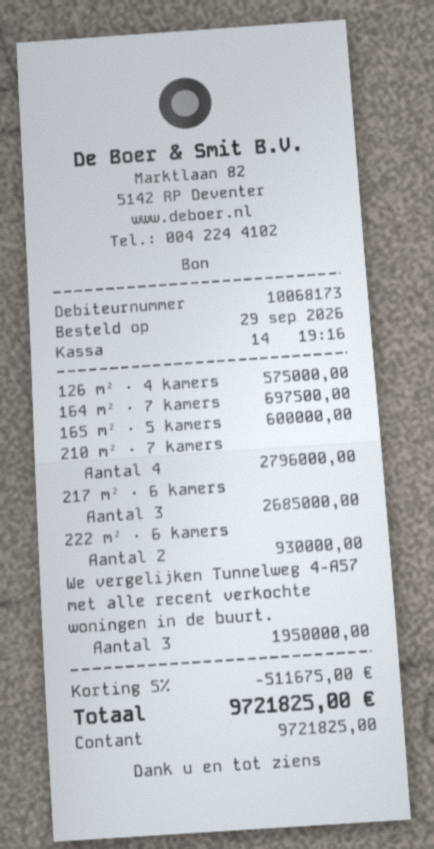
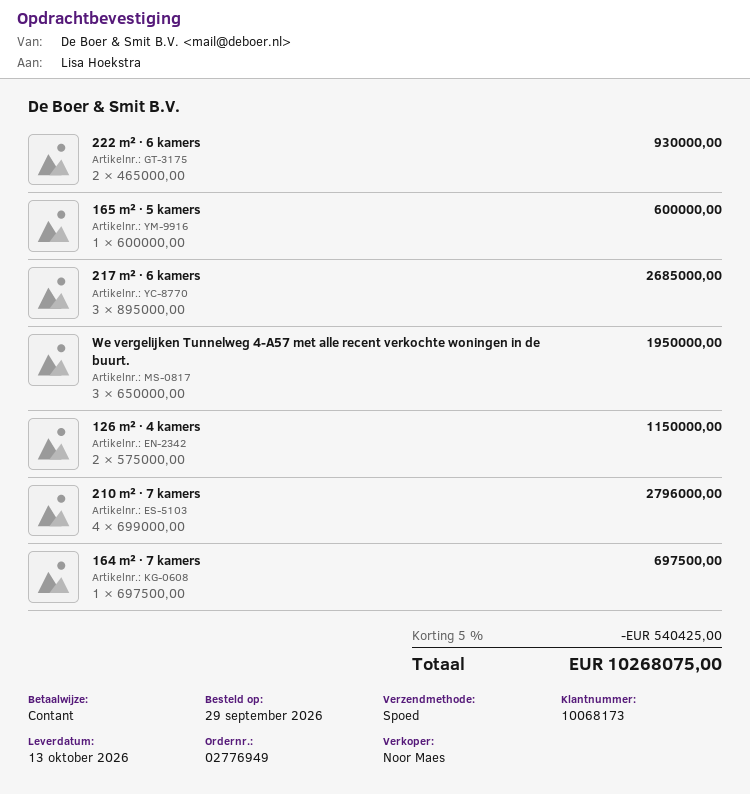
126 m² · 4 kamers: 1 for 575000.00 -> 2 for 1150000.00
discount: 5% = 511675.00 -> 5% = 540425.00
total: 9721825.00 -> 10268075.00

